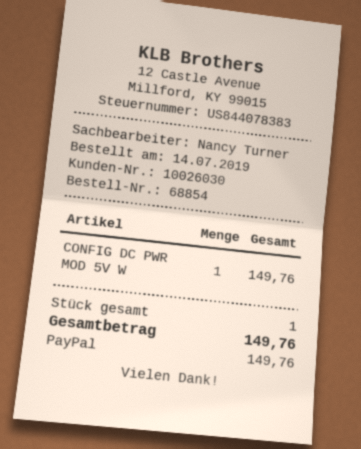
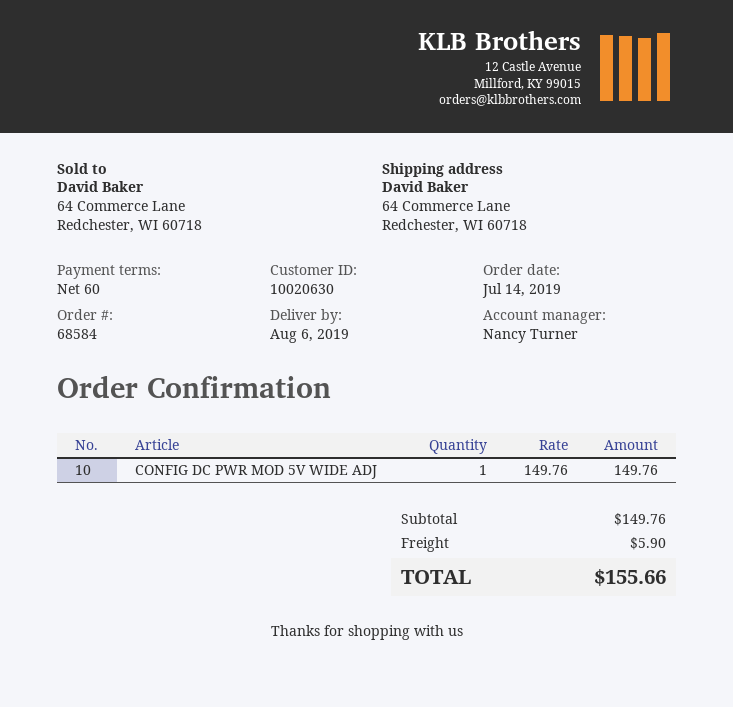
order number: 68854 -> 68584
customer number: 10026030 -> 10020630
shipping: none -> 5.90
total: 149.76 -> 155.66

